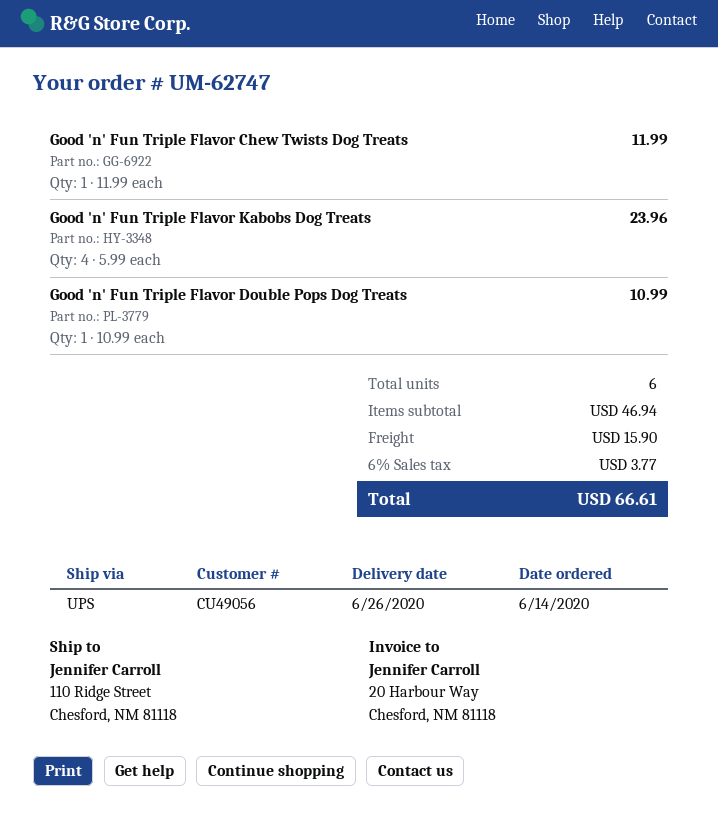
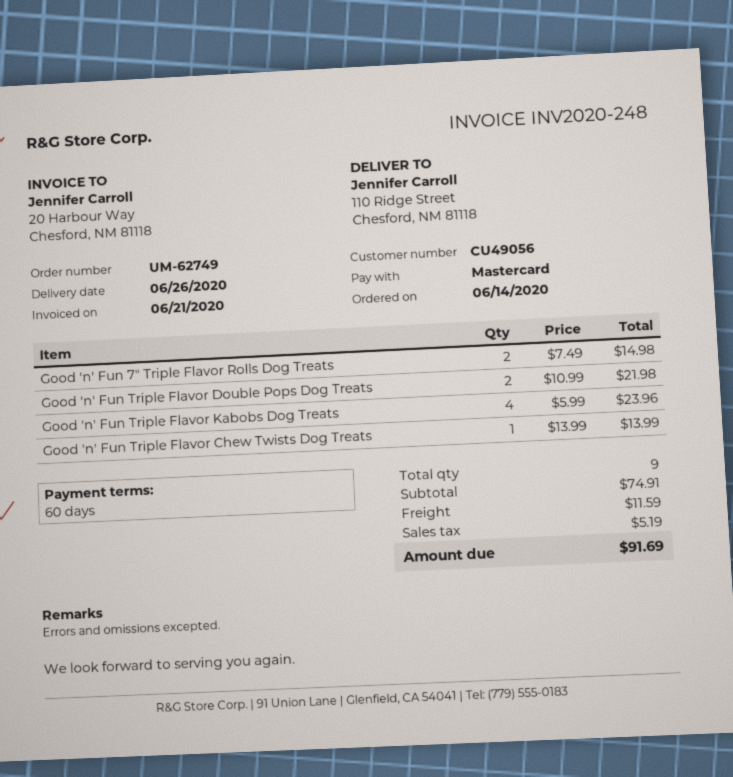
order number: UM-62747 -> UM-62749
Good 'n' Fun Triple Flavor Chew Twists Dog Treats: 1 x 11.99 = 11.99 -> 1 x 13.99 = 13.99
Good 'n' Fun Triple Flavor Double Pops Dog Treats: 1 x 10.99 = 10.99 -> 2 x 10.99 = 21.98
Good 'n' Fun 7" Triple Flavor Rolls Dog Treats: none -> 2 x 7.49 = 14.98
total quantity: 6 -> 9
subtotal: 46.94 -> 74.91
shipping: 15.90 -> 11.59
tax: 3.77 -> 5.19
total: 66.61 -> 91.69

